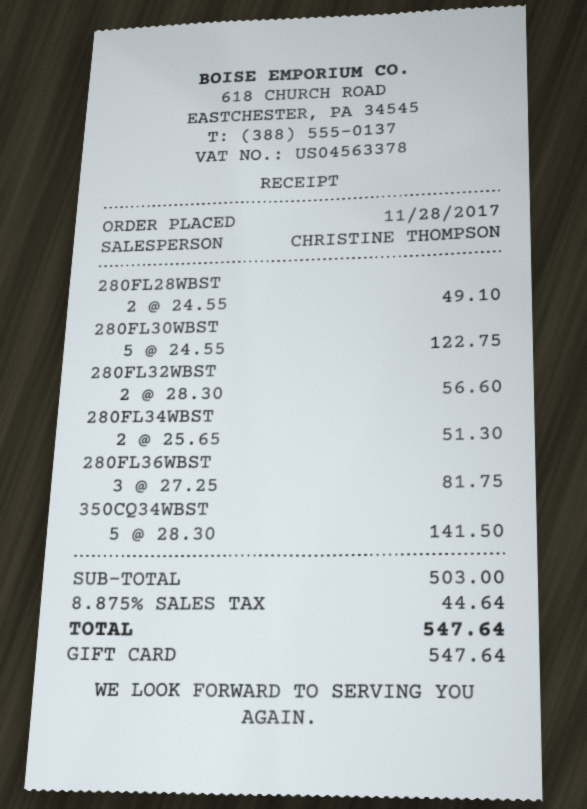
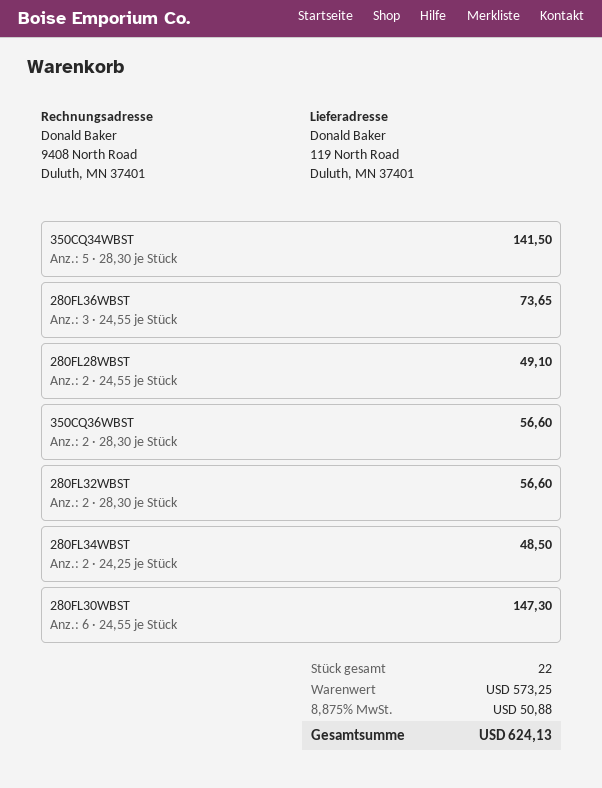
280FL30WBST: 5 x 24.55 = 122.75 -> 6 x 24.55 = 147.30
280FL34WBST: 2 x 25.65 = 51.30 -> 2 x 24.25 = 48.50
280FL36WBST: 3 x 27.25 = 81.75 -> 3 x 24.55 = 73.65
350CQ36WBST: none -> 2 x 28.30 = 56.60
subtotal: 503.00 -> 573.25
tax: 8.875% = 44.64 -> 8.875% = 50.88
total: 547.64 -> 624.13

